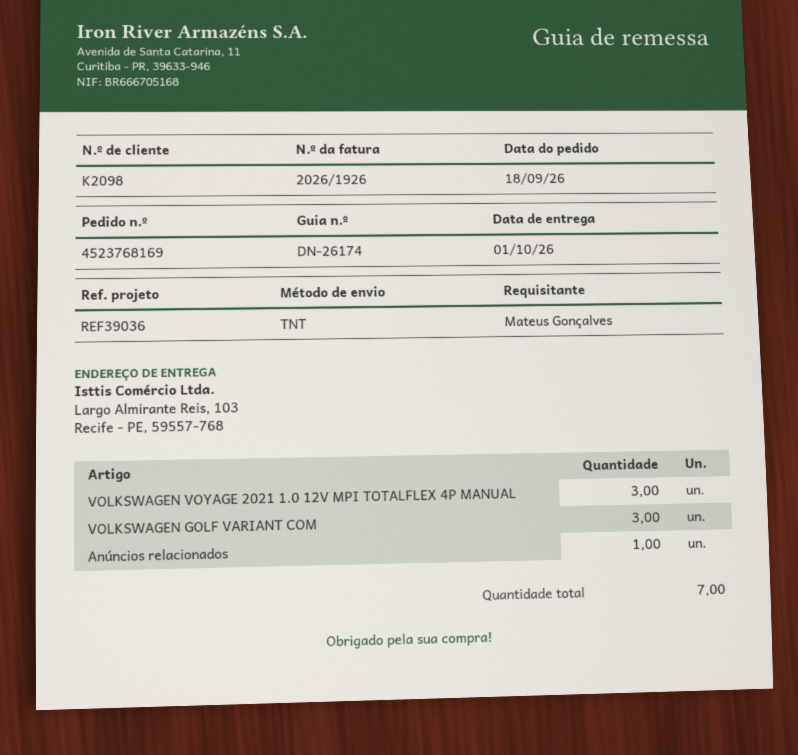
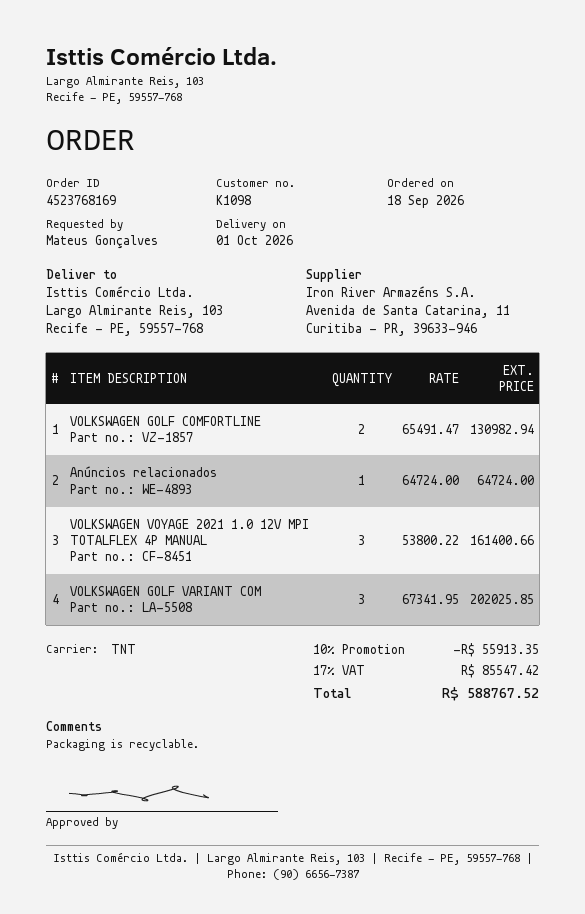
customer number: K2098 -> K1098
VOLKSWAGEN GOLF COMFORTLINE: none -> 2

